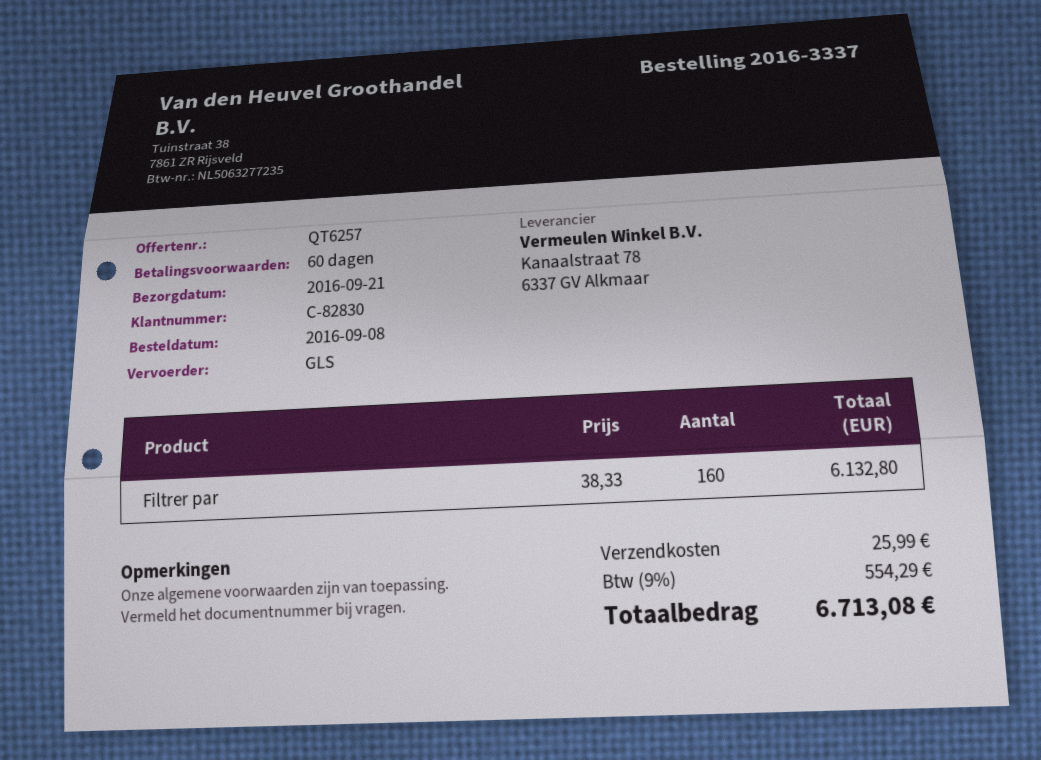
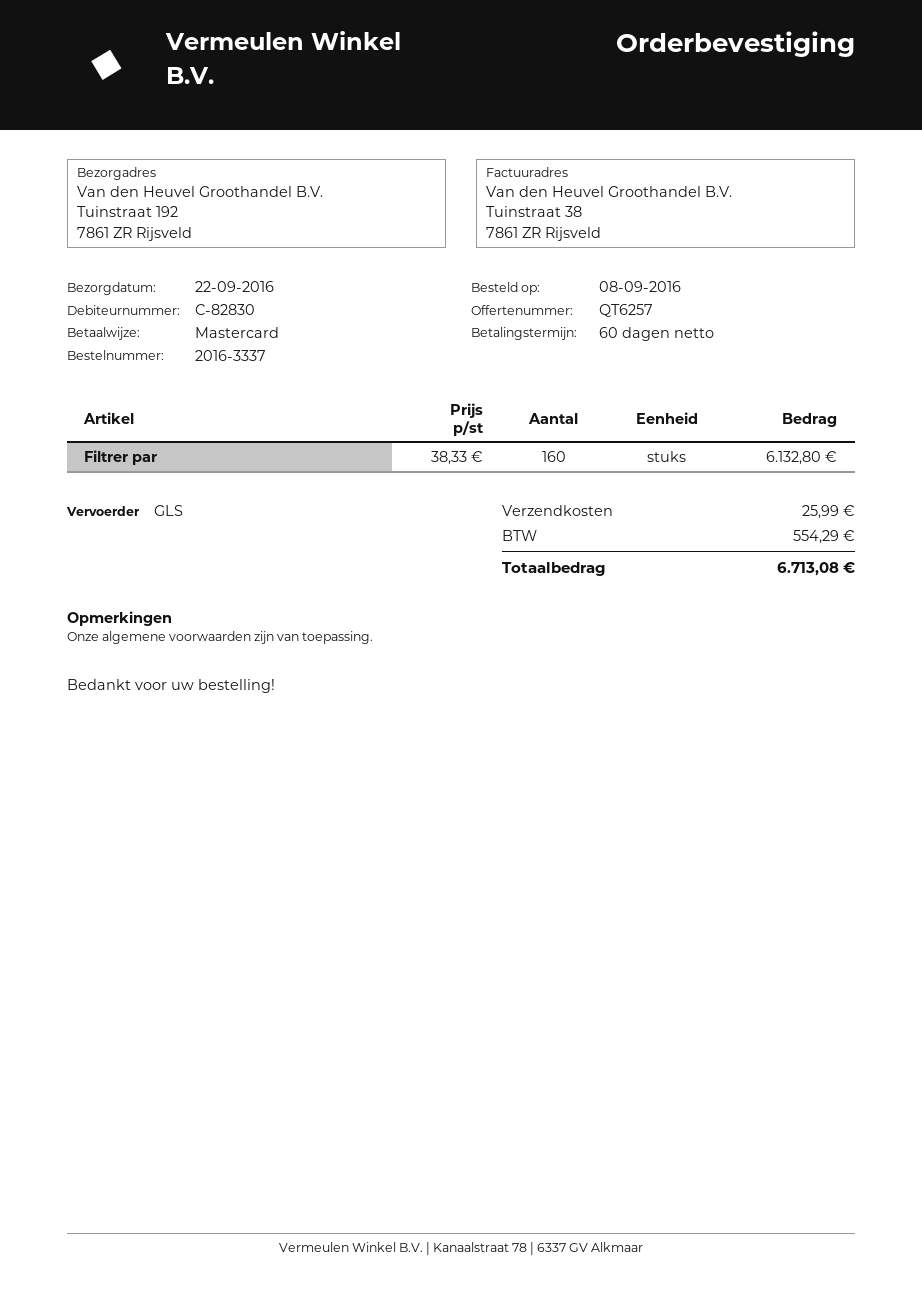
delivery date: 2016-09-21 -> 2016-09-22

